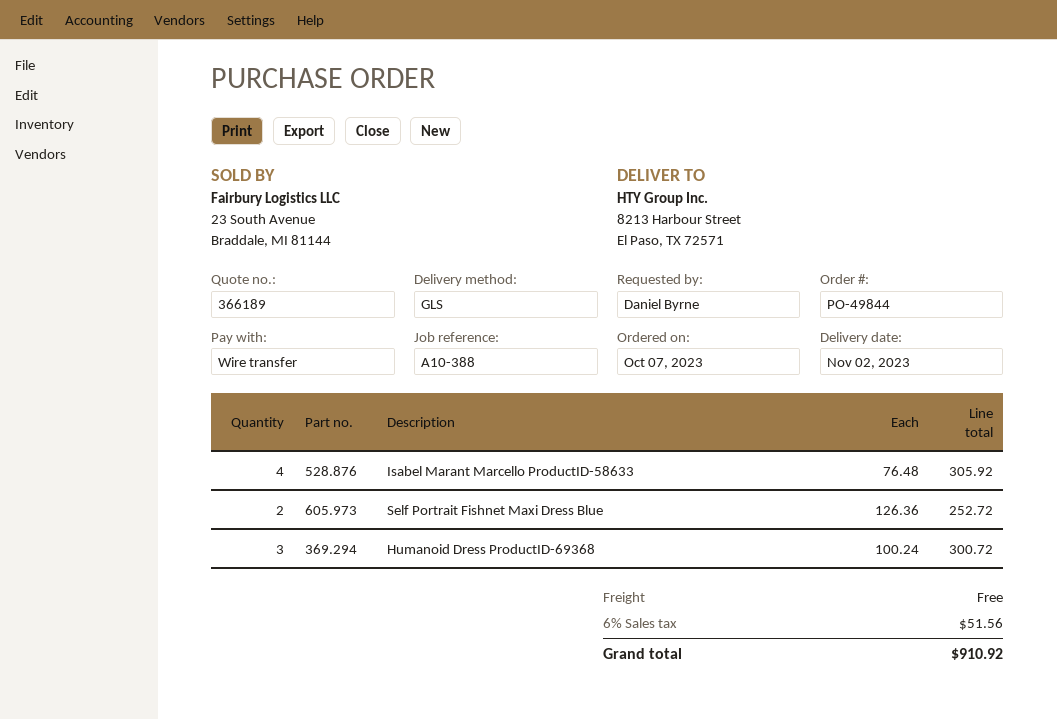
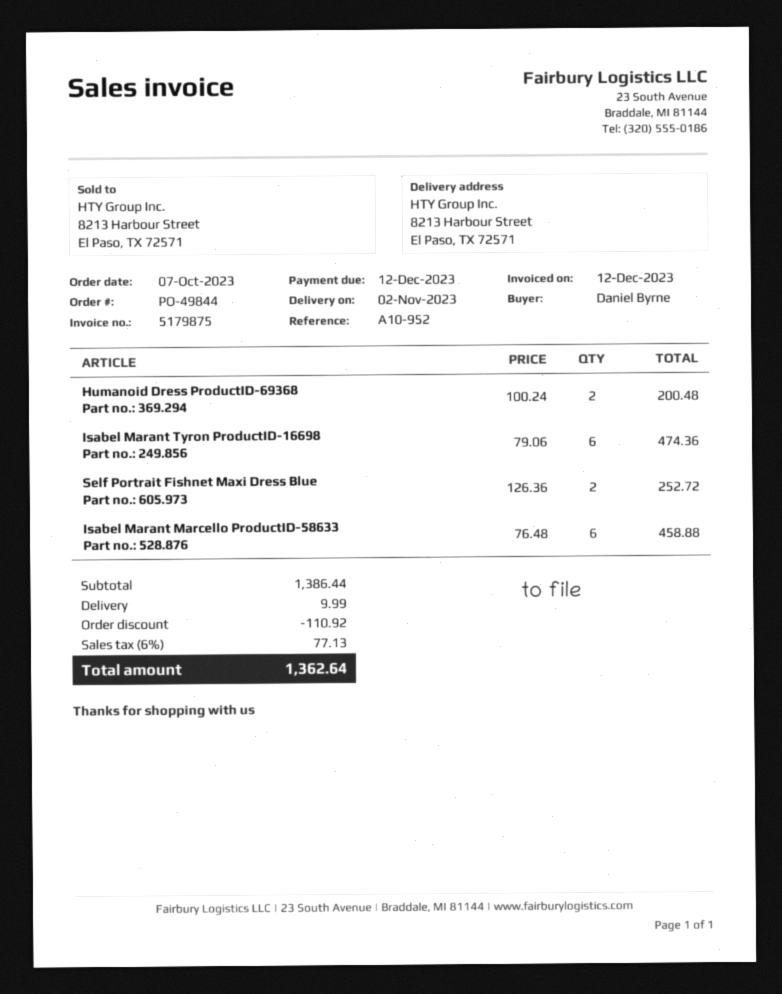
reference: A10-388 -> A10-952
Isabel Marant Marcello ProductID-58633: 4 x 76.48 = 305.92 -> 6 x 76.48 = 458.88
Humanoid Dress ProductID-69368: 3 x 100.24 = 300.72 -> 2 x 100.24 = 200.48
Isabel Marant Tyron ProductID-16698: none -> 6 x 79.06 = 474.36
discount: none -> 110.92
shipping: 0.00 -> 9.99
tax: 6% = 51.56 -> 6% = 77.13
total: 910.92 -> 1362.64

